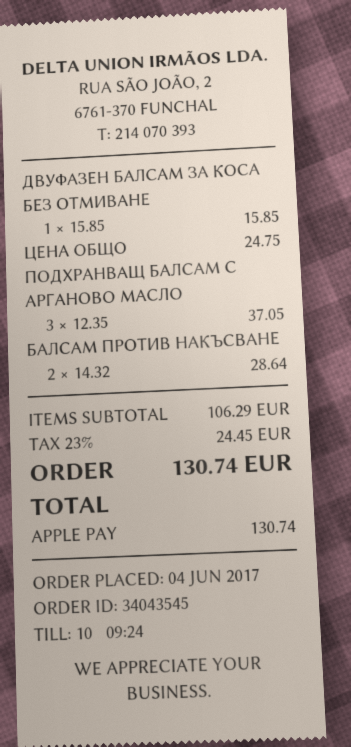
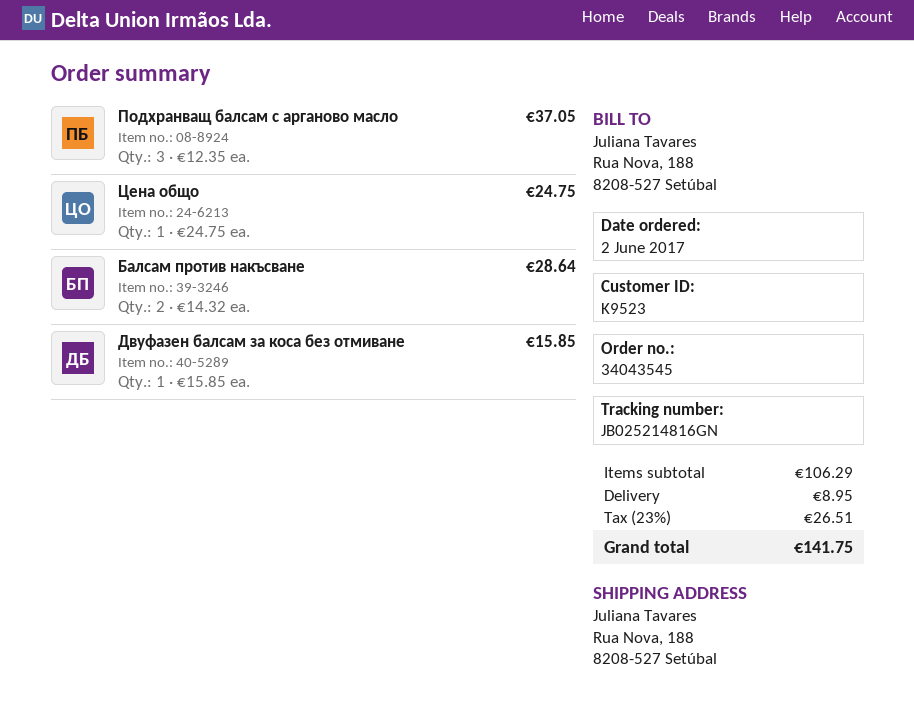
order date: 2017-06-04 -> 2017-06-02
shipping: none -> 8.95
tax: 23% = 24.45 -> 23% = 26.51
total: 130.74 -> 141.75

